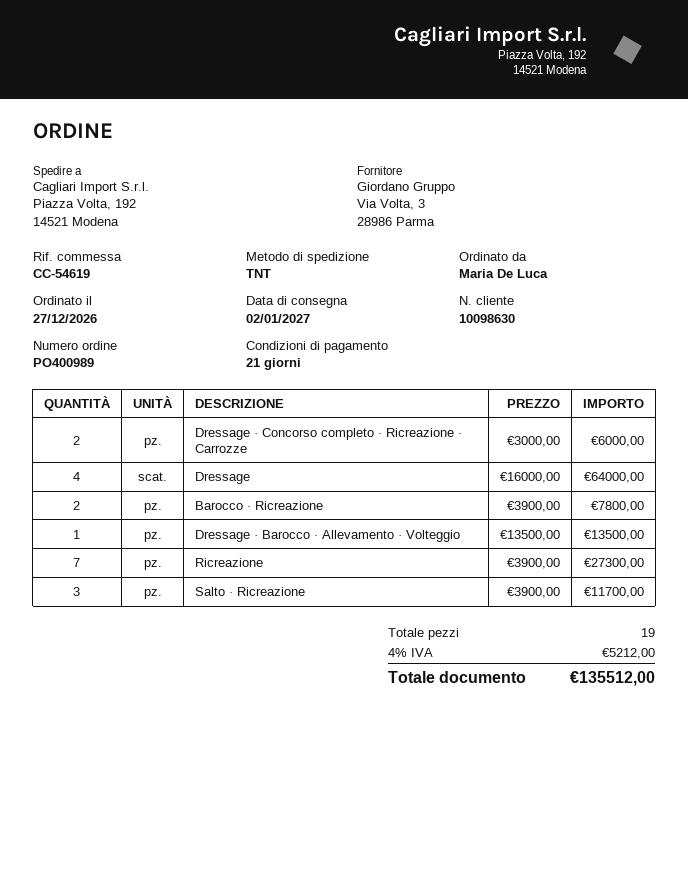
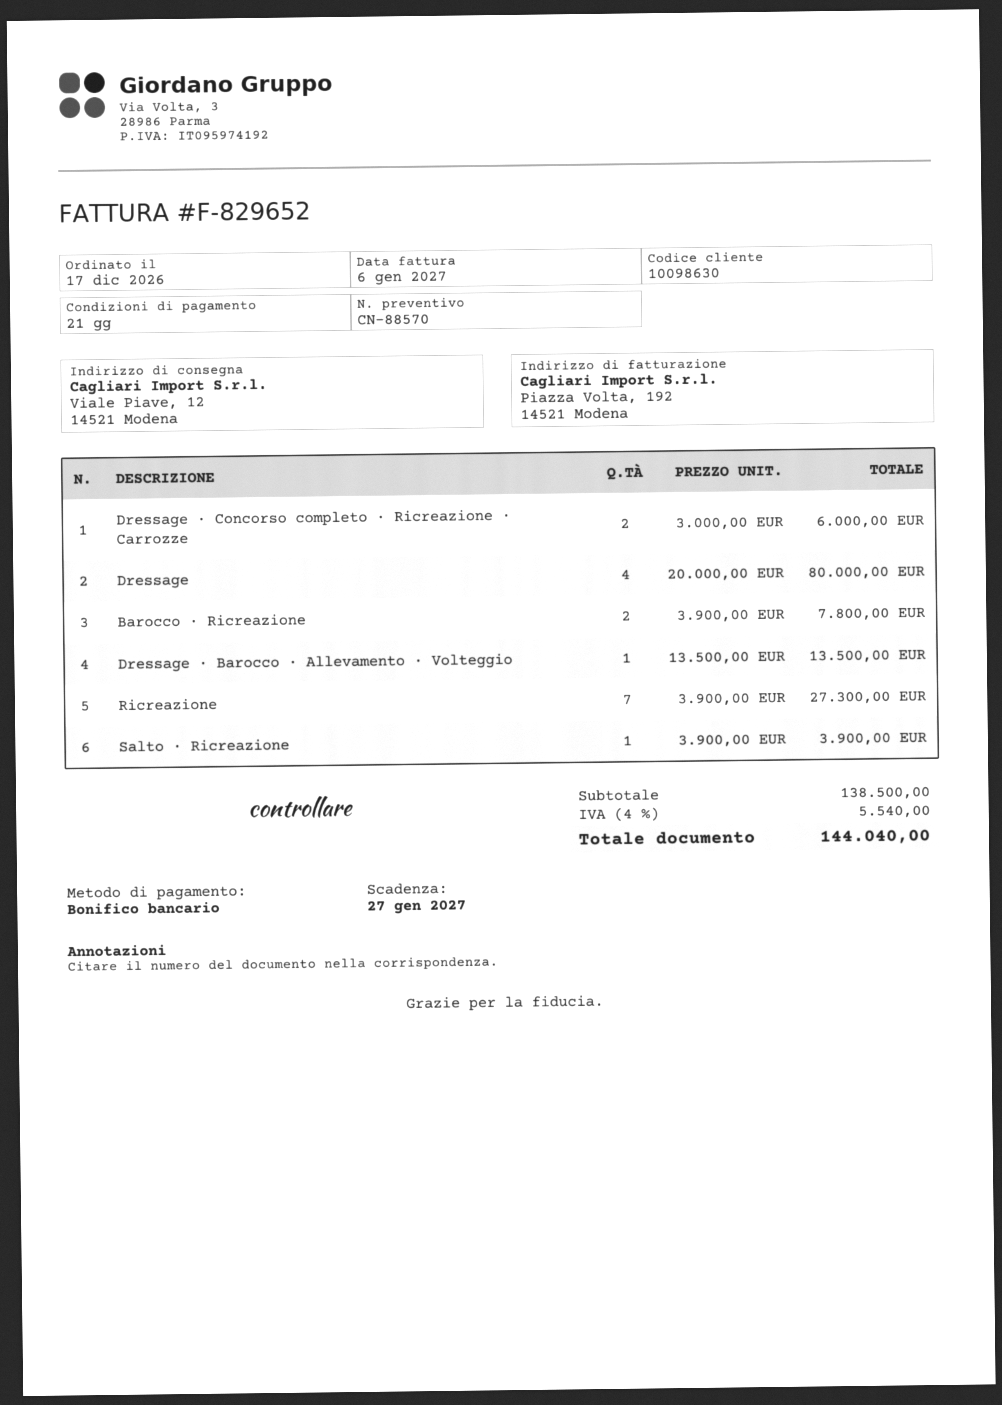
order date: 2026-12-27 -> 2026-12-17
ship to: Piazza Volta, 192, 14521 Modena -> Viale Piave, 12, 14521 Modena
Dressage: 4 x 16000.00 = 64000.00 -> 4 x 20000.00 = 80000.00
Salto · Ricreazione: 3 x 3900.00 = 11700.00 -> 1 x 3900.00 = 3900.00
tax: 4% = 5212.00 -> 4% = 5540.00
total: 135512.00 -> 144040.00

